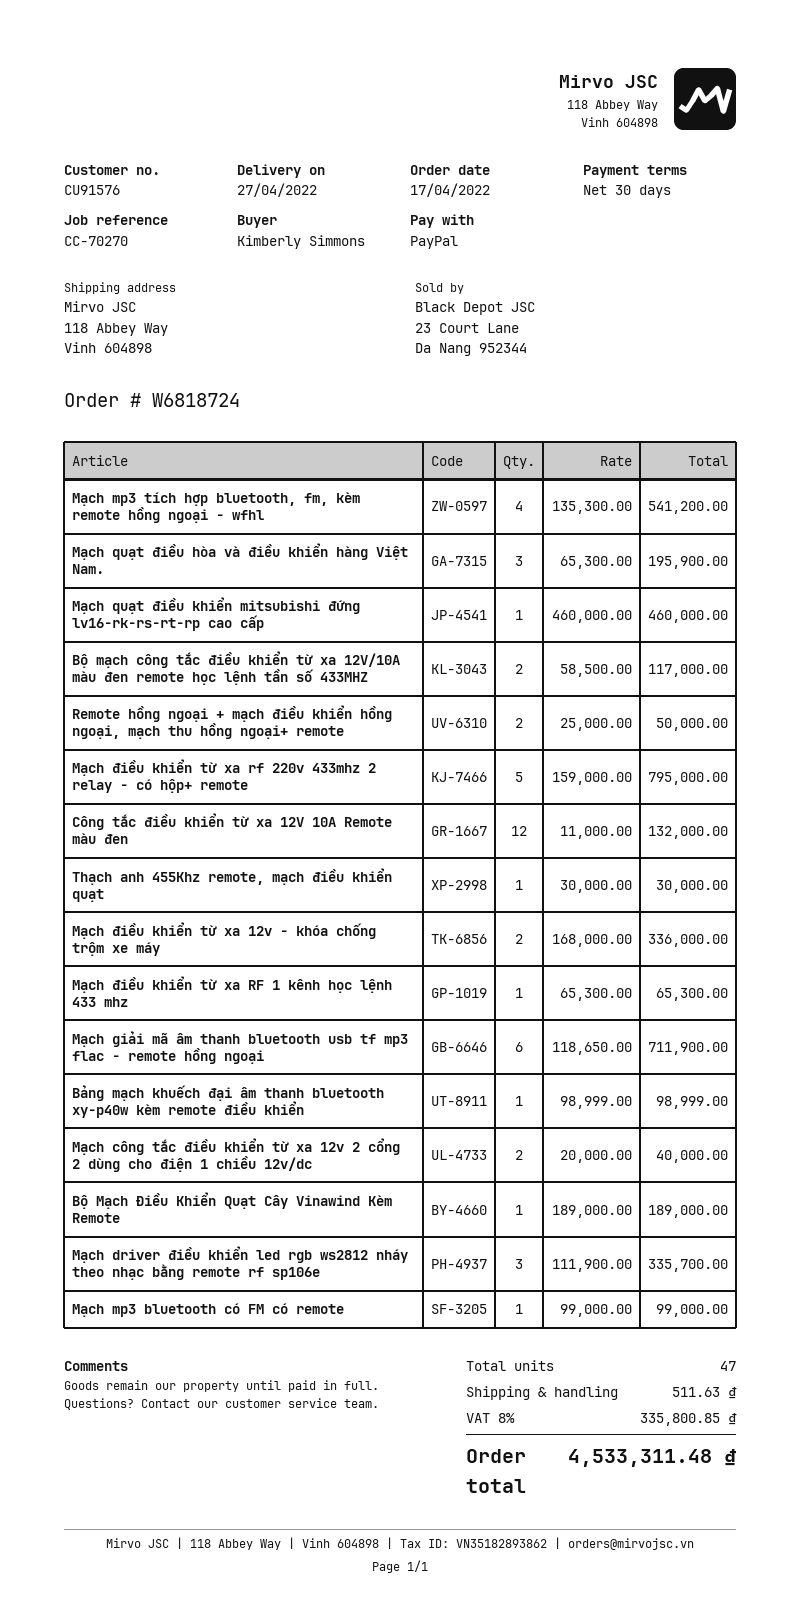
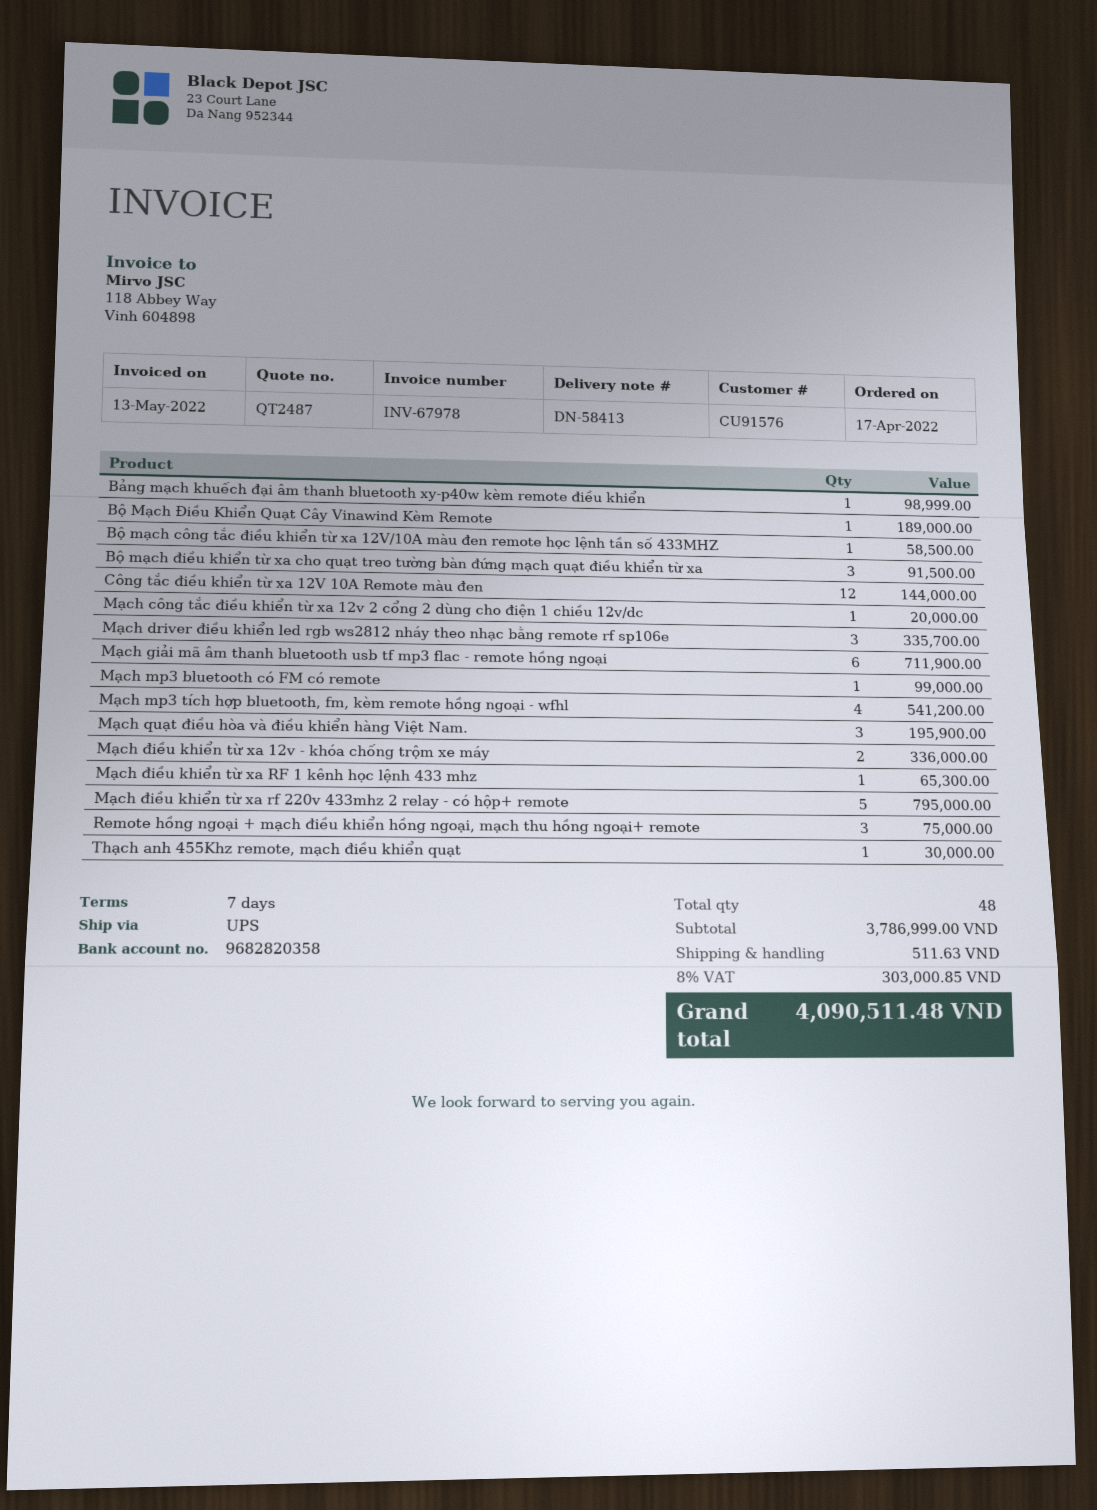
payment terms: 30 days -> 7 days
Mạch quạt điều khiển mitsubishi đứng lv16-rk-rs-rt-rp cao cấp: 1 for 460000.00 -> none
Bộ mạch công tắc điều khiển từ xa 12V/10A màu đen remote học lệnh tần số 433MHZ: 2 for 117000.00 -> 1 for 58500.00
Remote hồng ngoại + mạch điều khiển hồng ngoại, mạch thu hồng ngoại+ remote: 2 for 50000.00 -> 3 for 75000.00
Công tắc điều khiển từ xa 12V 10A Remote màu đen: 12 for 132000.00 -> 12 for 144000.00
Mạch công tắc điều khiển từ xa 12v 2 cổng 2 dùng cho điện 1 chiều 12v/dc: 2 for 40000.00 -> 1 for 20000.00
Bộ mạch điều khiển từ xa cho quạt treo tường bàn đứng mạch quạt điều khiển từ xa: none -> 3 for 91500.00
total quantity: 47 -> 48
tax: 8% = 335800.85 -> 8% = 303000.85
total: 4533311.48 -> 4090511.48

